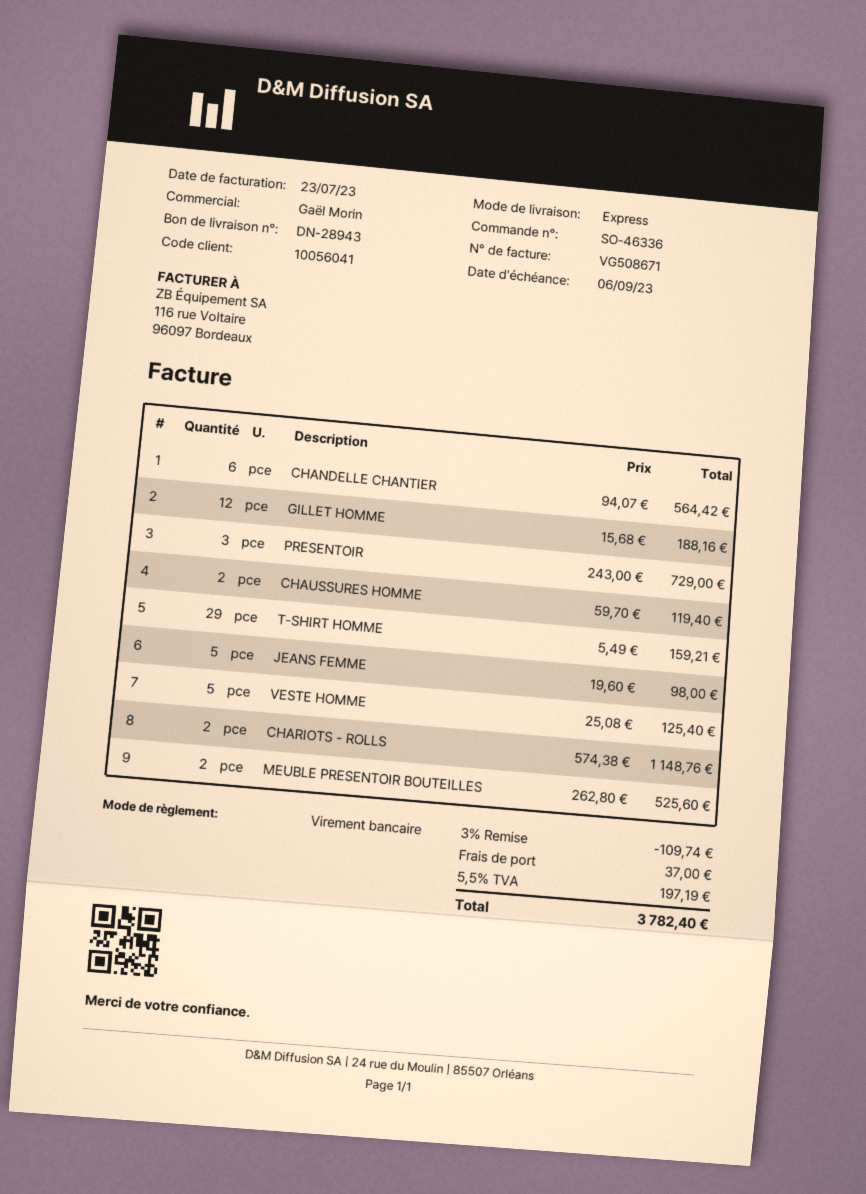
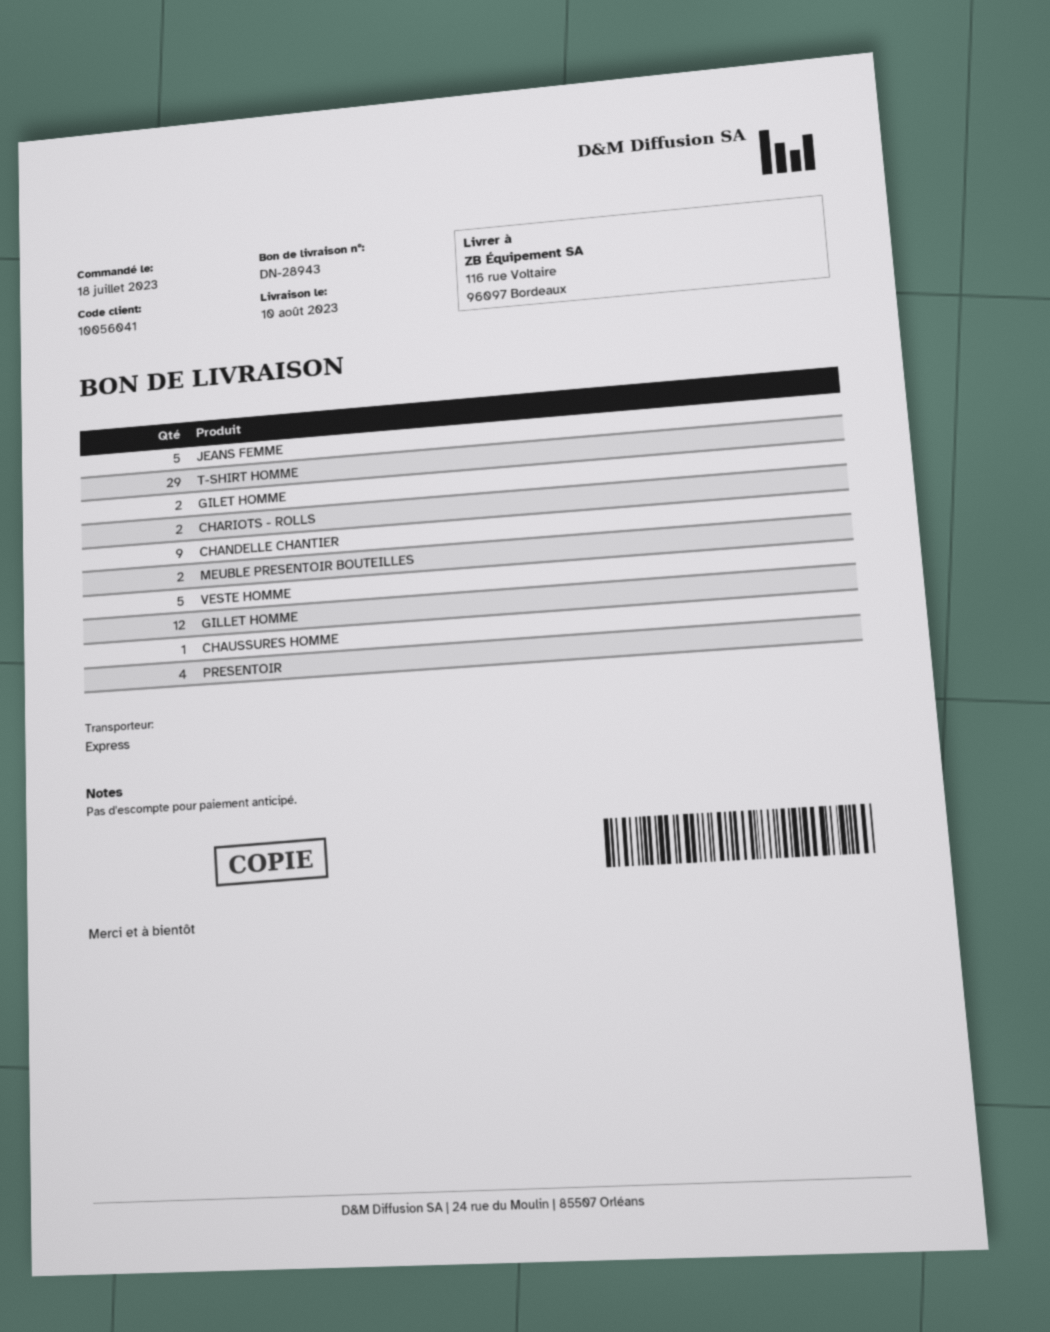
CHANDELLE CHANTIER: 6 -> 9
PRESENTOIR: 3 -> 4
CHAUSSURES HOMME: 2 -> 1
GILET HOMME: none -> 2

